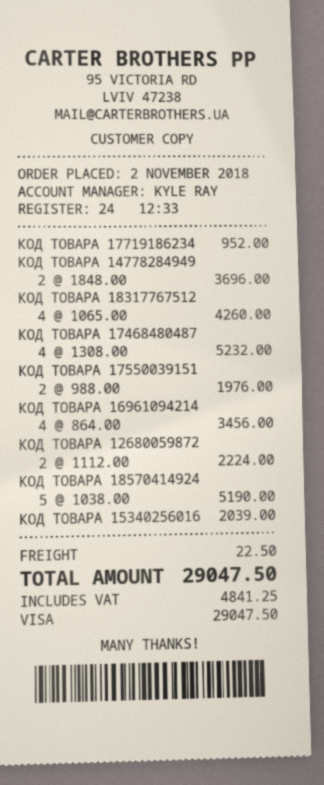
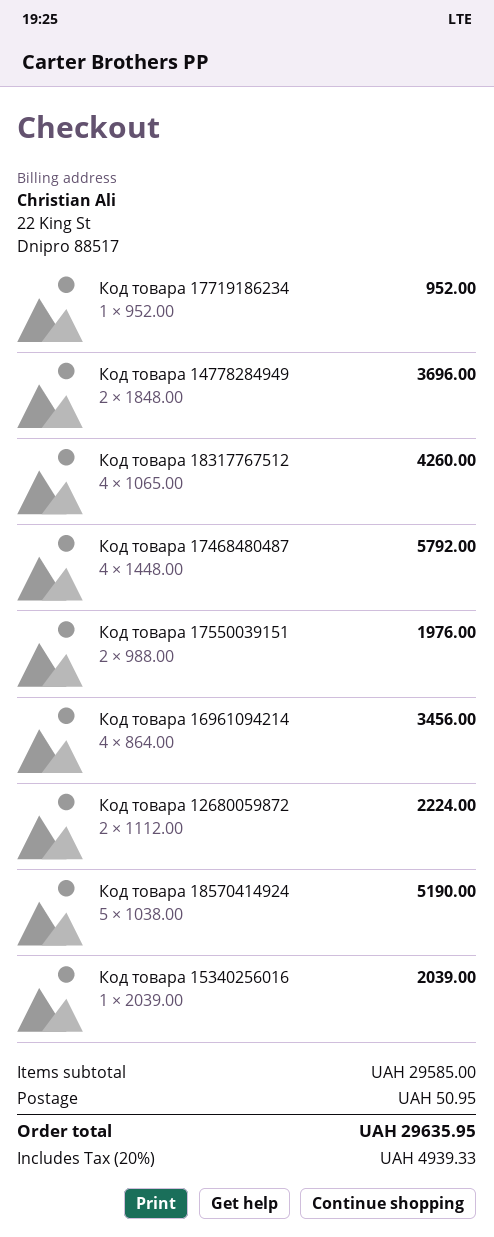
КОД ТОВАРА 17468480487: 4 x 1308.00 = 5232.00 -> 4 x 1448.00 = 5792.00
shipping: 22.50 -> 50.95
tax: 4841.25 -> 4939.33
total: 29047.50 -> 29635.95

